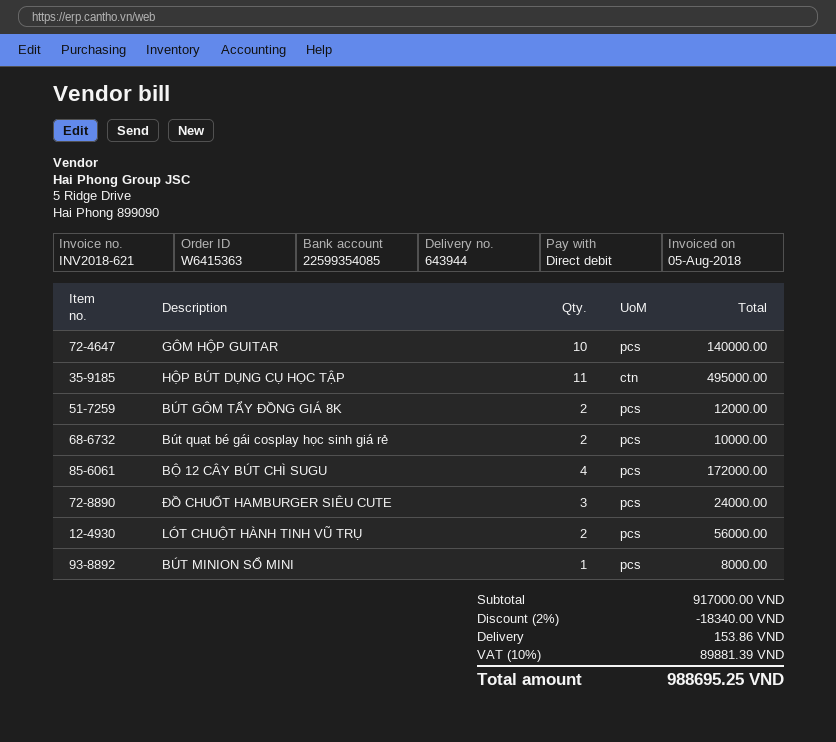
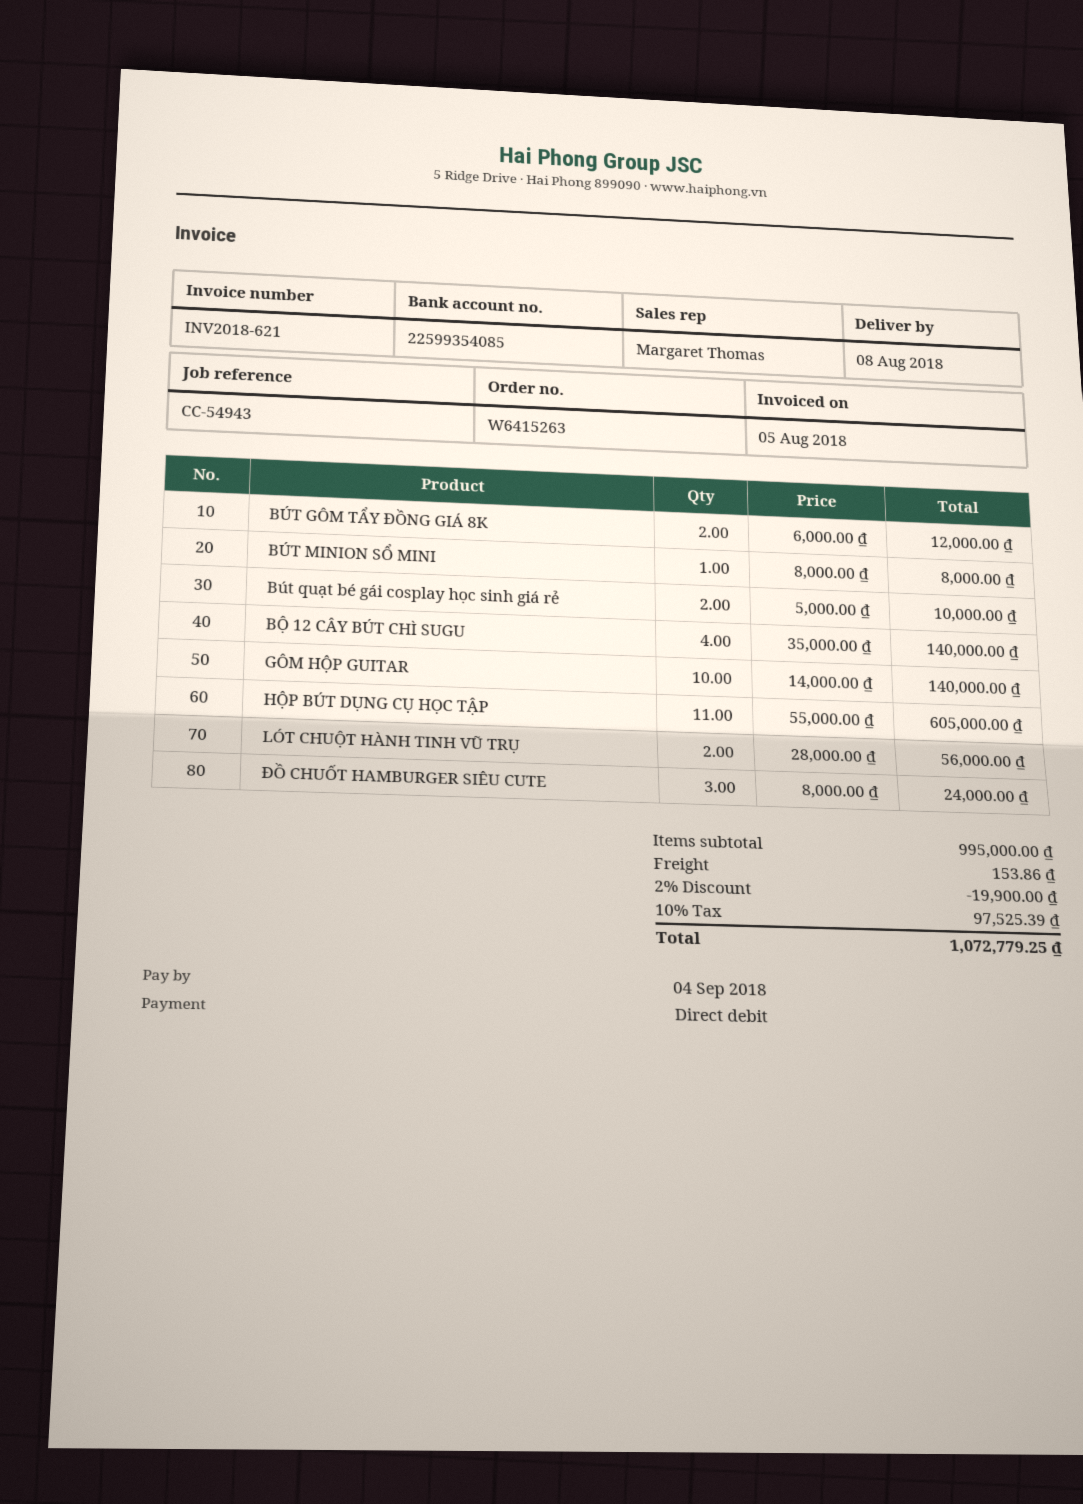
order number: W6415363 -> W6415263
HỘP BÚT DỤNG CỤ HỌC TẬP: 11 for 495000.00 -> 11 for 605000.00
BỘ 12 CÂY BÚT CHÌ SUGU: 4 for 172000.00 -> 4 for 140000.00
subtotal: 917000.00 -> 995000.00
discount: 2% = 18340.00 -> 2% = 19900.00
tax: 10% = 89881.39 -> 10% = 97525.39
total: 988695.25 -> 1072779.25

